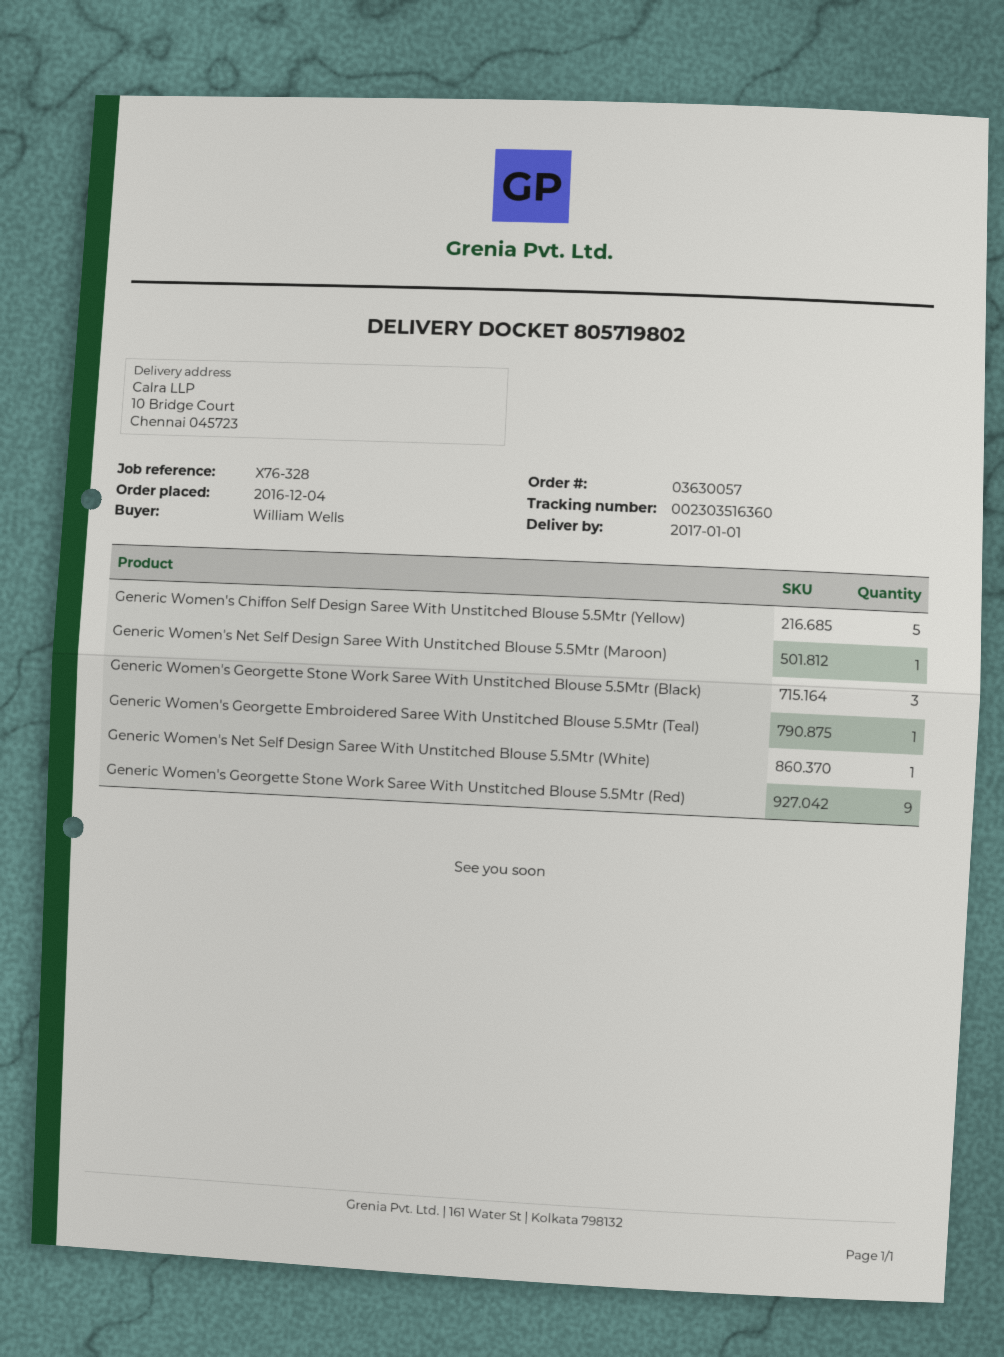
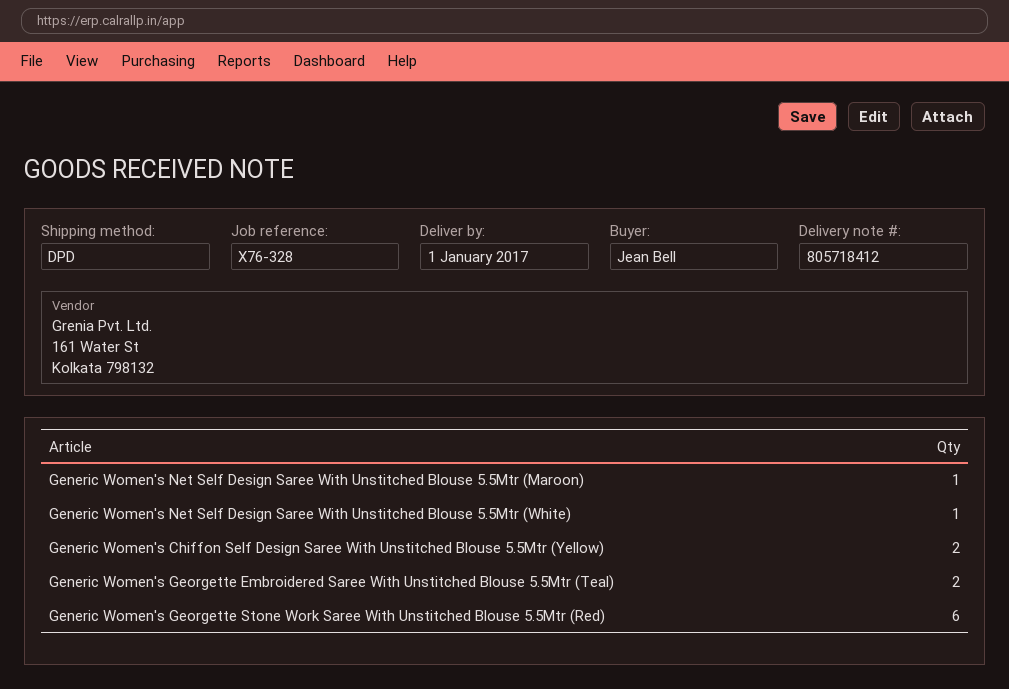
delivery note number: 805719802 -> 805718412
ordered by: William Wells -> Jean Bell
Generic Women's Chiffon Self Design Saree With Unstitched Blouse 5.5Mtr (Yellow): 5 -> 2
Generic Women's Georgette Stone Work Saree With Unstitched Blouse 5.5Mtr (Black): 3 -> none
Generic Women's Georgette Embroidered Saree With Unstitched Blouse 5.5Mtr (Teal): 1 -> 2
Generic Women's Georgette Stone Work Saree With Unstitched Blouse 5.5Mtr (Red): 9 -> 6

